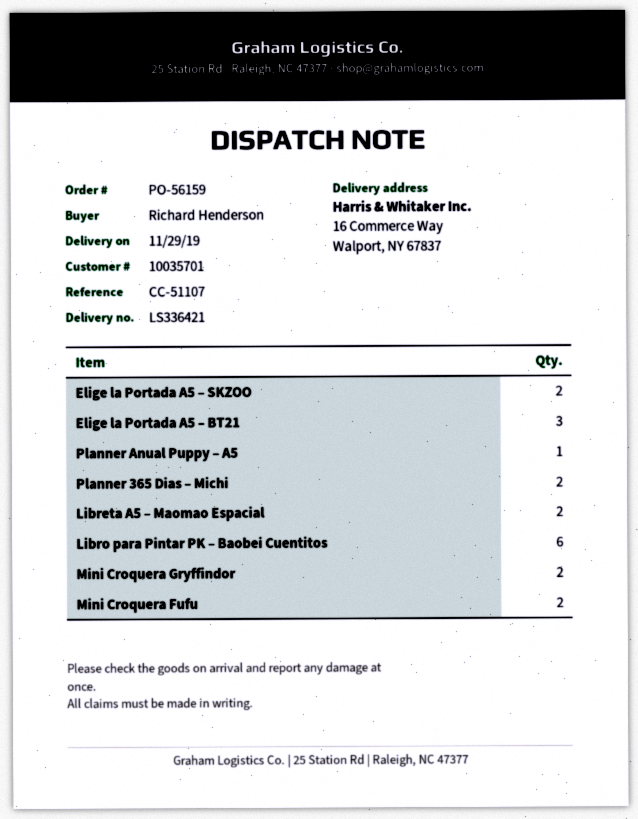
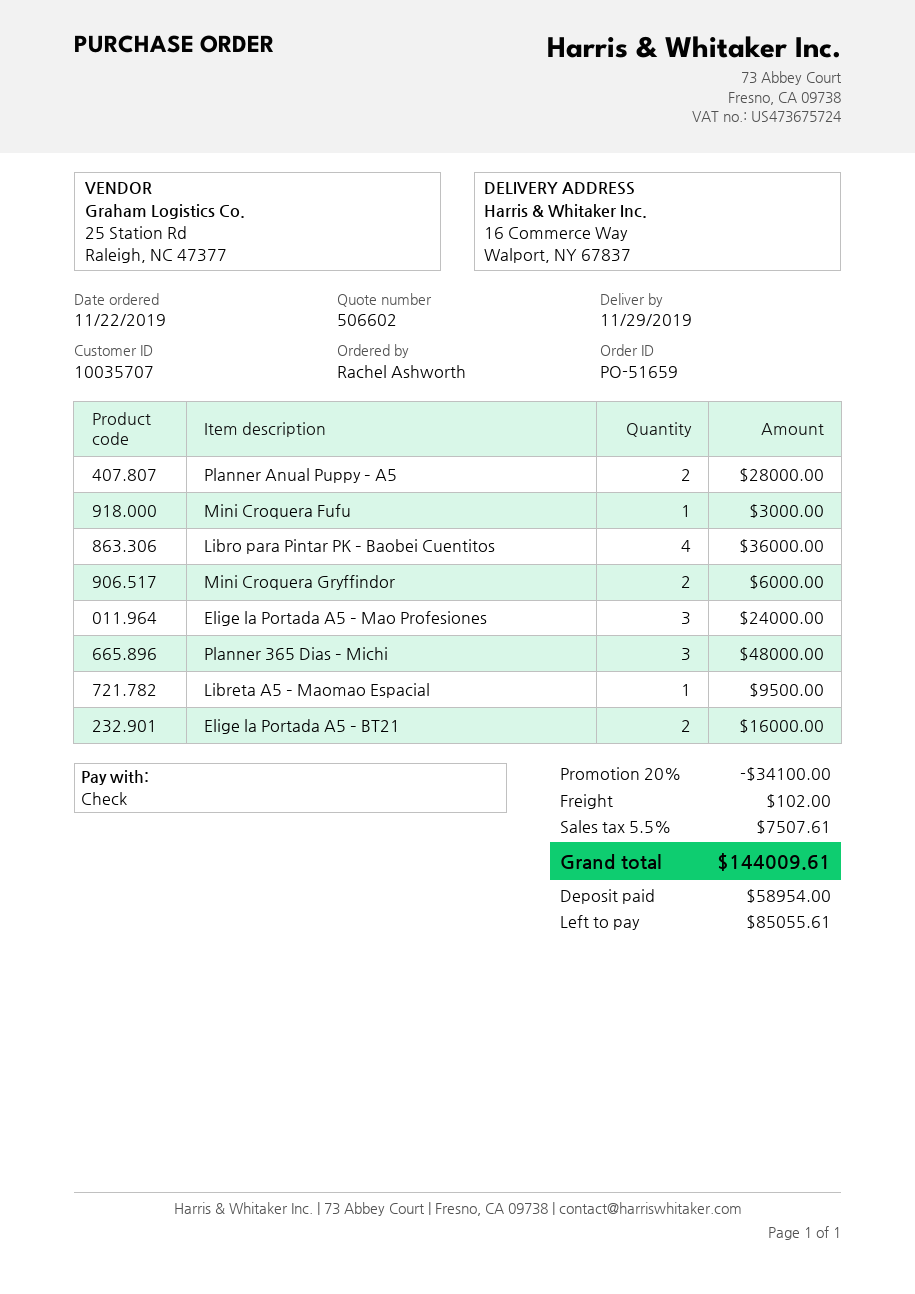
order number: PO-56159 -> PO-51659
customer number: 10035701 -> 10035707
ordered by: Richard Henderson -> Rachel Ashworth
Elige la Portada A5 – SKZOO: 2 -> none
Elige la Portada A5 – BT21: 3 -> 2
Planner Anual Puppy – A5: 1 -> 2
Planner 365 Dias – Michi: 2 -> 3
Libreta A5 – Maomao Espacial: 2 -> 1
Libro para Pintar PK – Baobei Cuentitos: 6 -> 4
Mini Croquera Fufu: 2 -> 1
Elige la Portada A5 – Mao Profesiones: none -> 3

